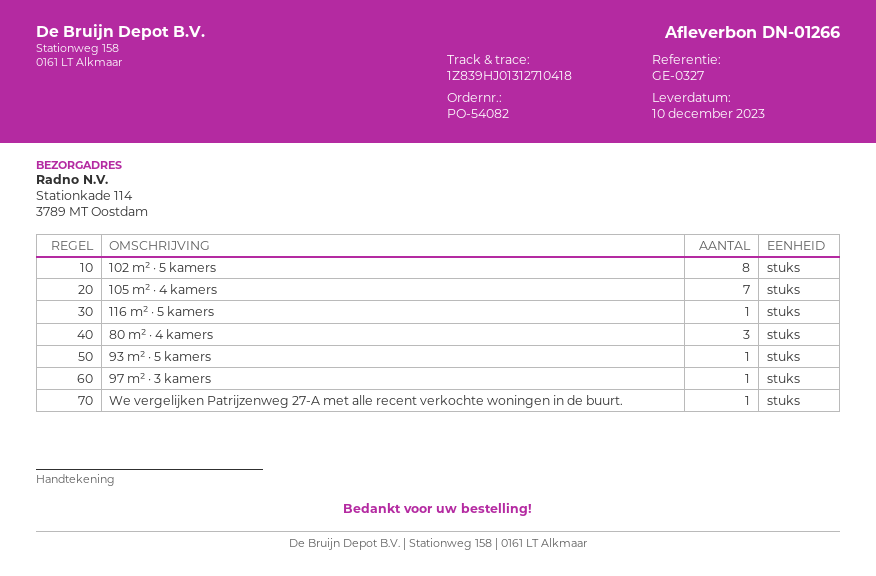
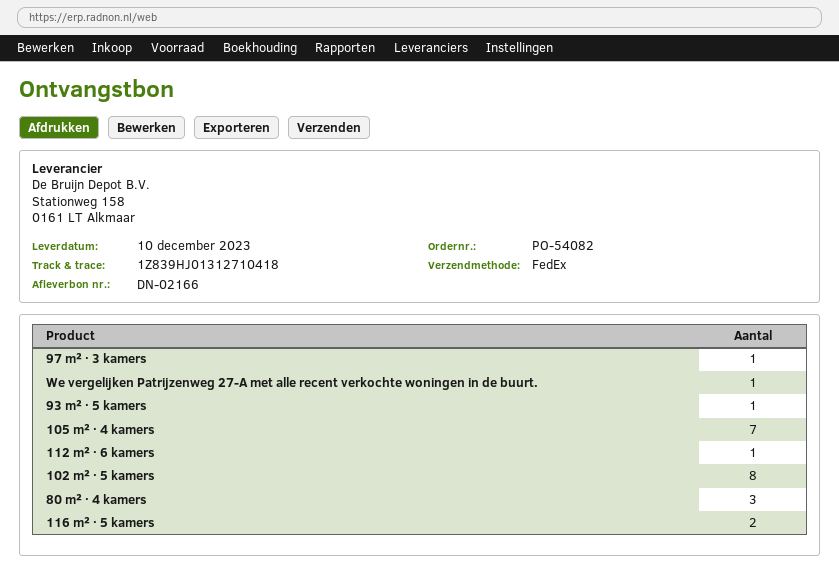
delivery note number: DN-01266 -> DN-02166
116 m² · 5 kamers: 1 -> 2
112 m² · 6 kamers: none -> 1

